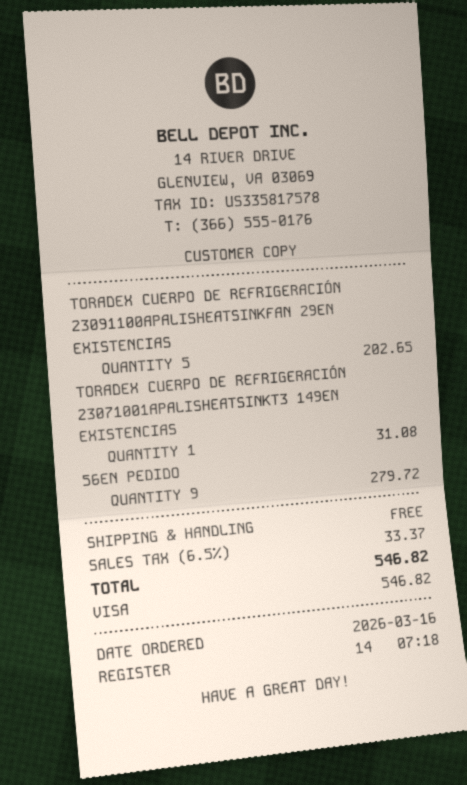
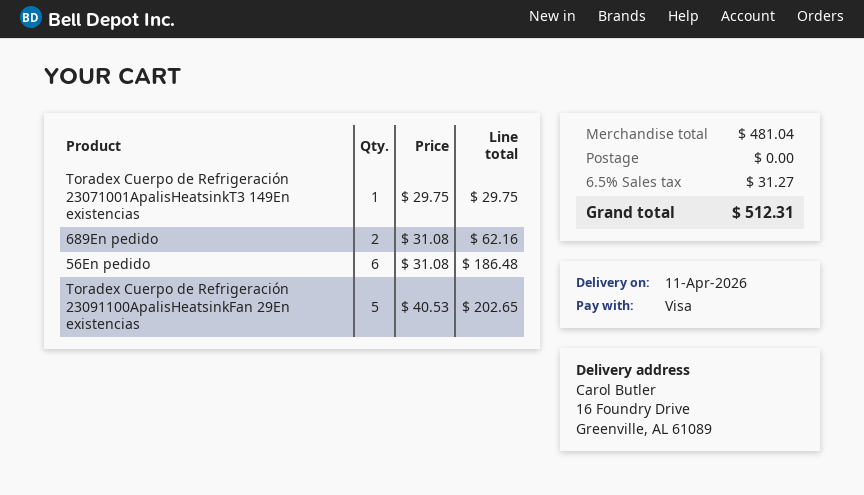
TORADEX CUERPO DE REFRIGERACIÓN 23071001APALISHEATSINKT3 149EN EXISTENCIAS: 1 for 31.08 -> 1 for 29.75
56EN PEDIDO: 9 for 279.72 -> 6 for 186.48
689En pedido: none -> 2 for 62.16
tax: 6.5% = 33.37 -> 6.5% = 31.27
total: 546.82 -> 512.31

